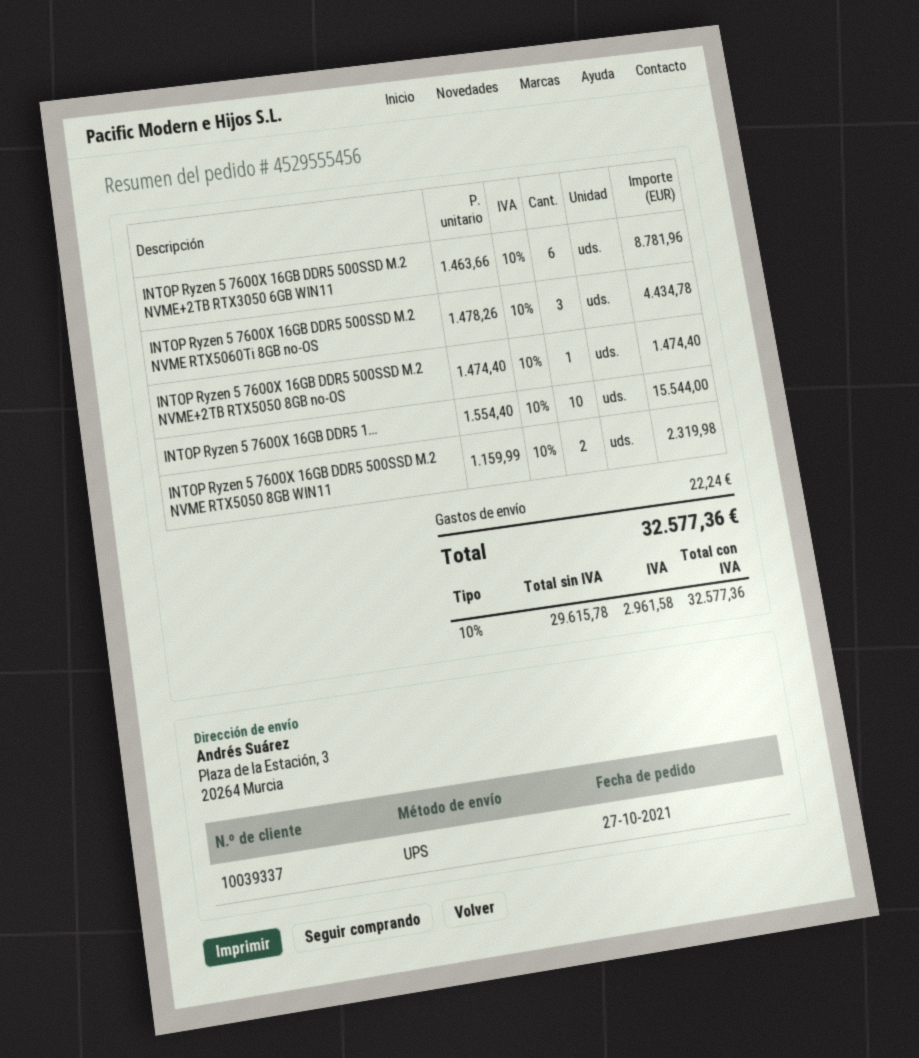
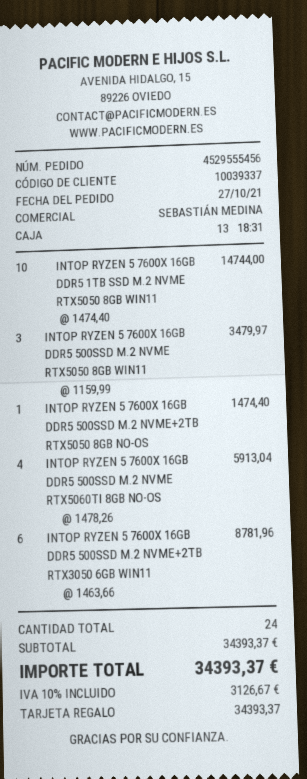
INTOP Ryzen 5 7600X 16GB DDR5 500SSD M.2 NVME RTX5060Ti 8GB no-OS: 3 x 1478.26 = 4434.78 -> 4 x 1478.26 = 5913.04
INTOP Ryzen 5 7600X 16GB DDR5 1...: 10 x 1554.40 = 15544.00 -> 10 x 1474.40 = 14744.00
INTOP Ryzen 5 7600X 16GB DDR5 500SSD M.2 NVME RTX5050 8GB WIN11: 2 x 1159.99 = 2319.98 -> 3 x 1159.99 = 3479.97
shipping: 22.24 -> none
tax: 10% = 2961.58 -> 10% = 3126.67
total: 32577.36 -> 34393.37

